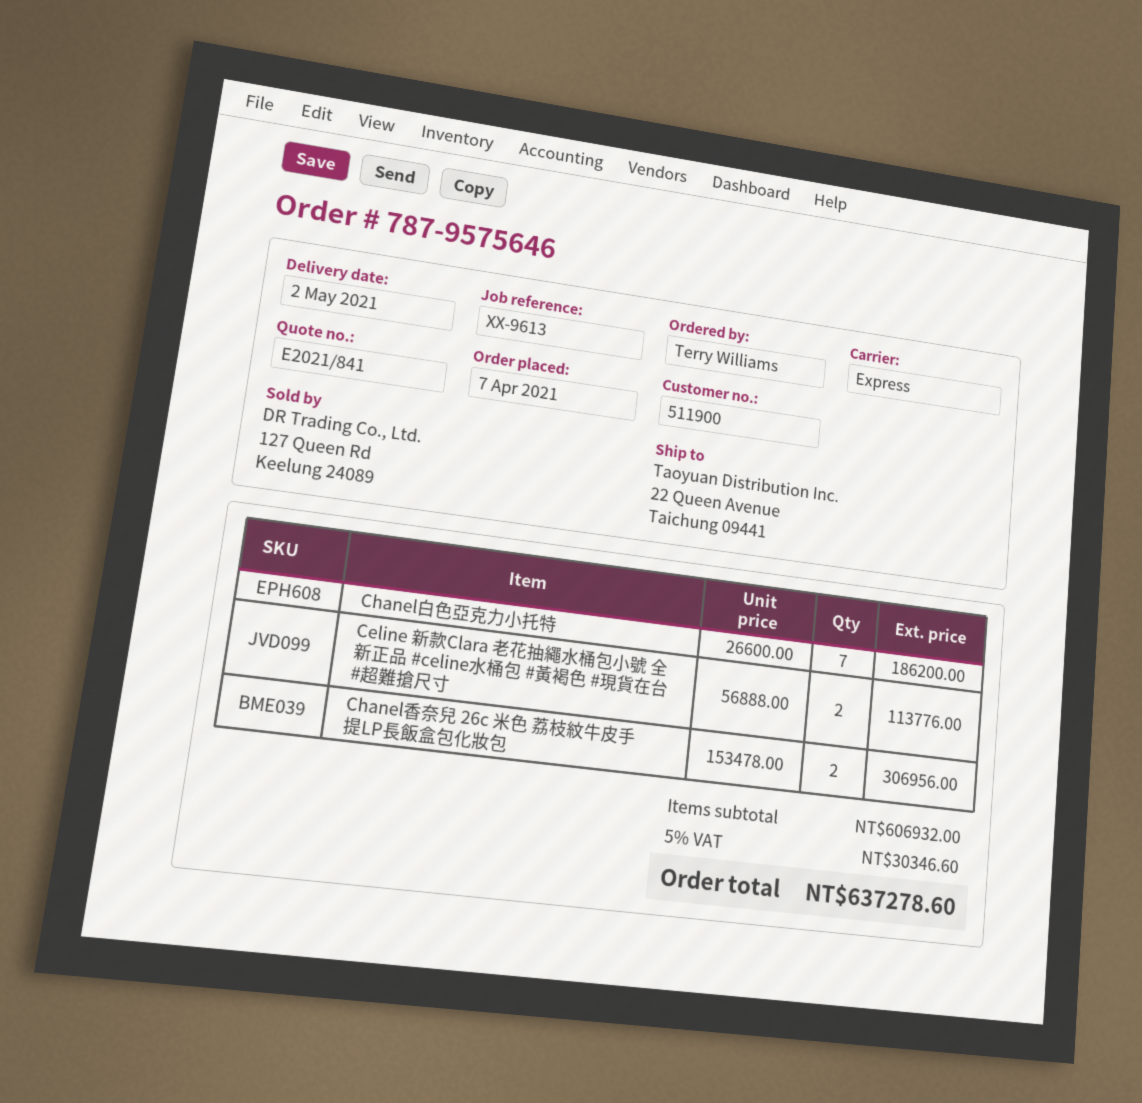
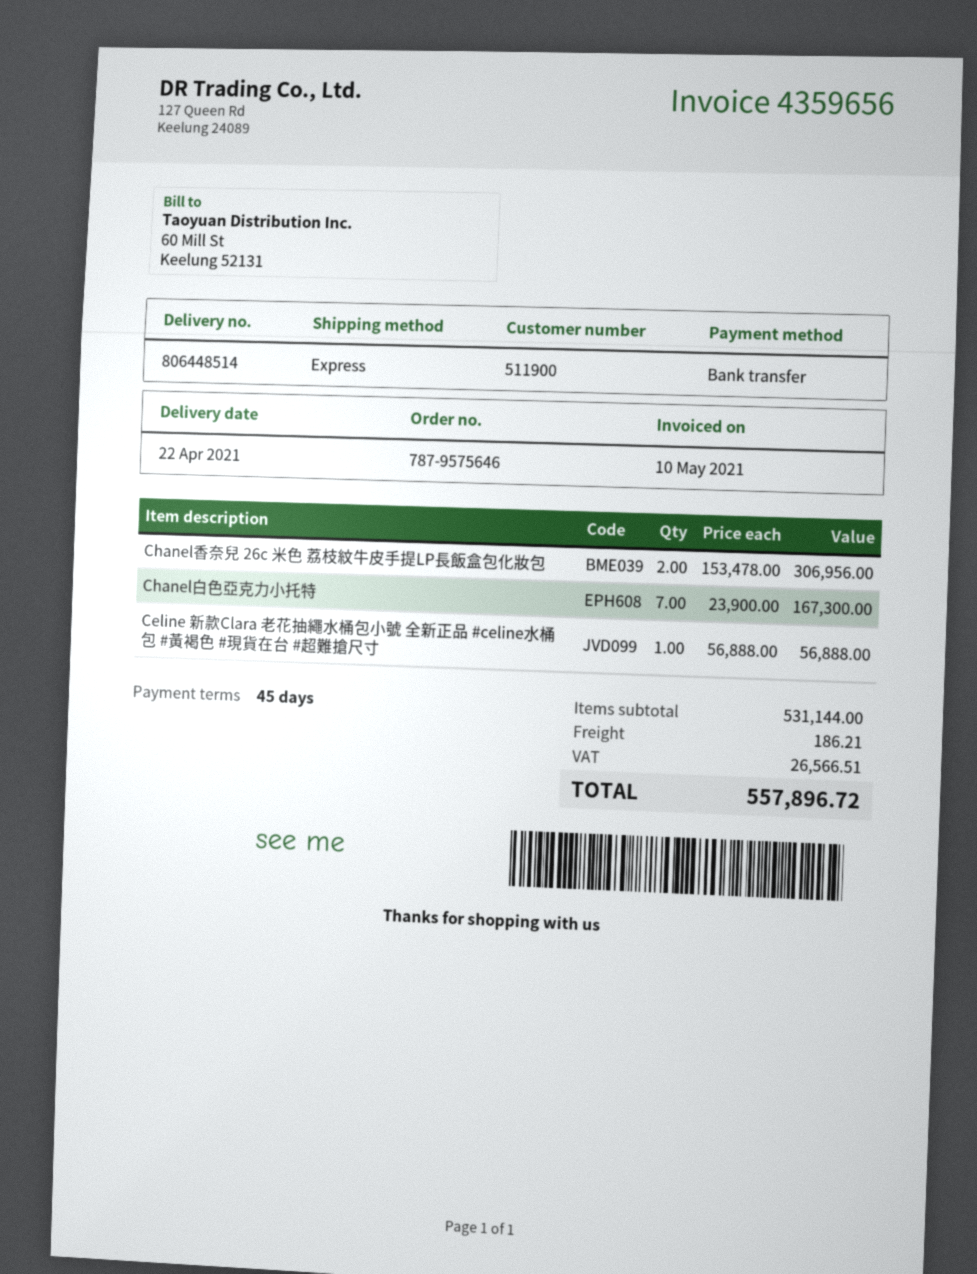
delivery date: 2021-05-02 -> 2021-04-22
Chanel白色亞克力小托特: 7 x 26600.00 = 186200.00 -> 7 x 23900.00 = 167300.00
Celine 新款Clara 老花抽繩水桶包小號 全新正品 #celine水桶包 #黃褐色 #現貨在台 #超難搶尺寸: 2 x 56888.00 = 113776.00 -> 1 x 56888.00 = 56888.00
subtotal: 606932.00 -> 531144.00
shipping: none -> 186.21
tax: 30346.60 -> 26566.51
total: 637278.60 -> 557896.72

